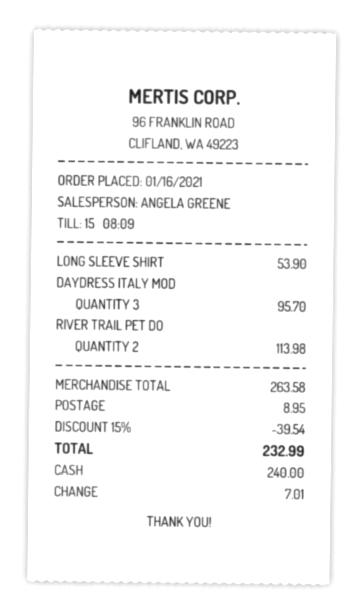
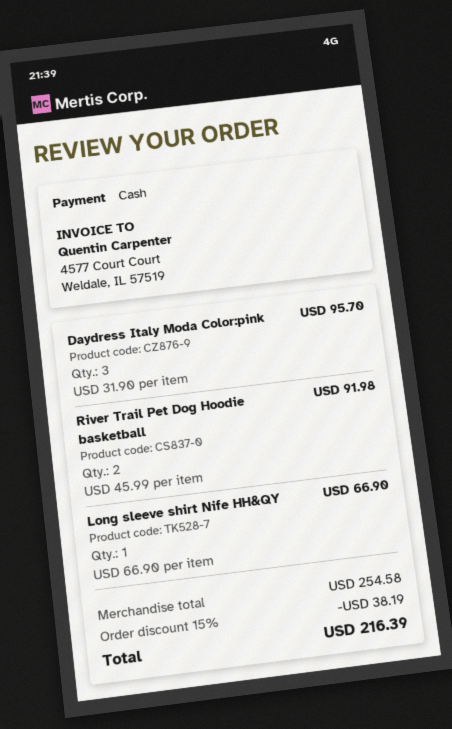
LONG SLEEVE SHIRT: 1 for 53.90 -> 1 for 66.90
RIVER TRAIL PET DO: 2 for 113.98 -> 2 for 91.98
subtotal: 263.58 -> 254.58
discount: 15% = 39.54 -> 15% = 38.19
shipping: 8.95 -> none
total: 232.99 -> 216.39

